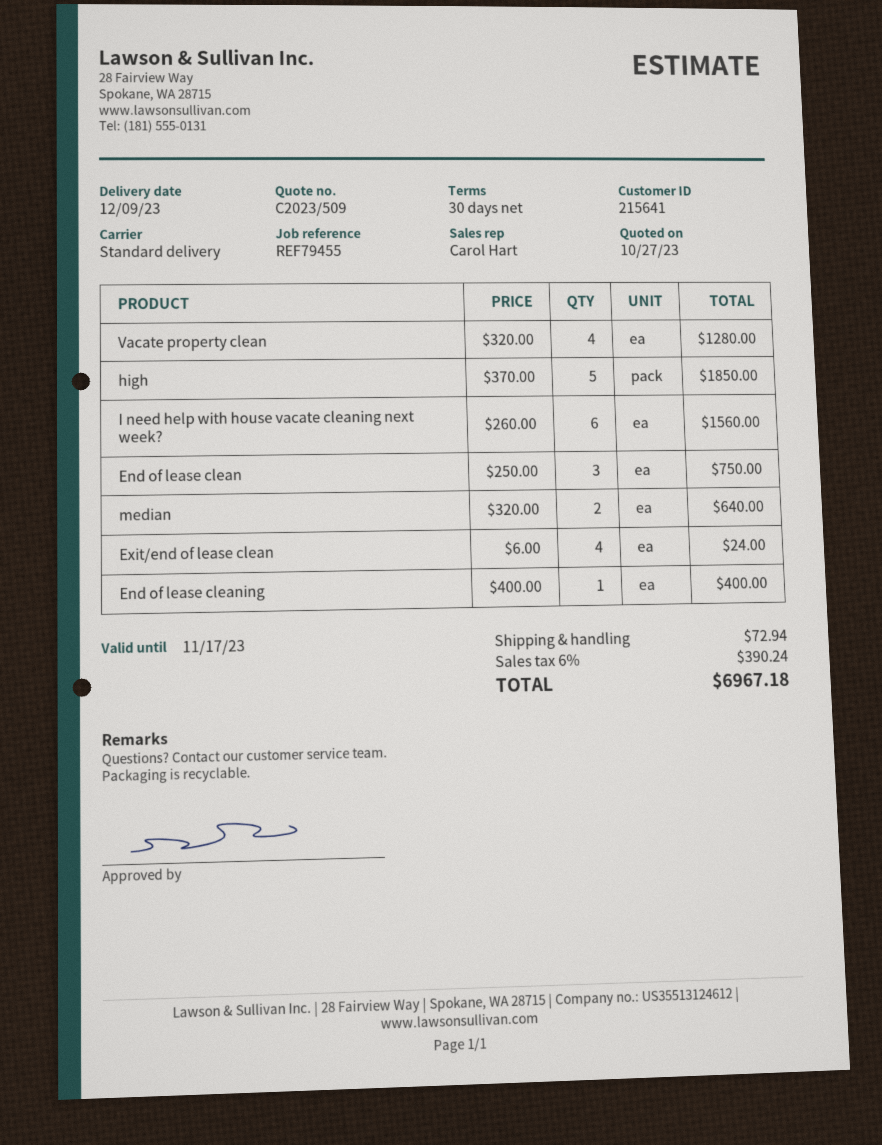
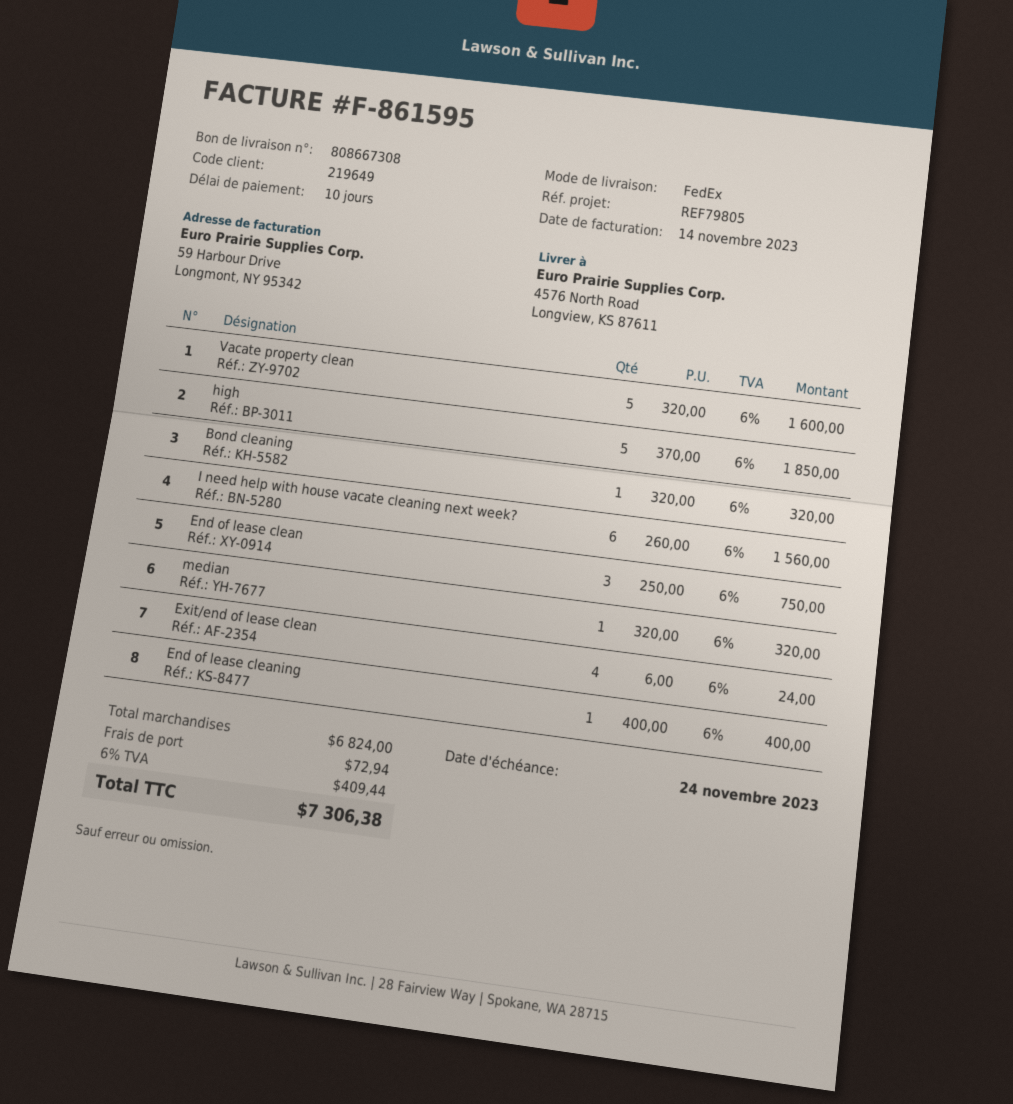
payment terms: 30 days -> 10 days
customer number: 215641 -> 219649
reference: REF79455 -> REF79805
shipping method: standard -> FedEx
Vacate property clean: 4 x 320.00 = 1280.00 -> 5 x 320.00 = 1600.00
median: 2 x 320.00 = 640.00 -> 1 x 320.00 = 320.00
Bond cleaning: none -> 1 x 320.00 = 320.00
tax: 6% = 390.24 -> 6% = 409.44
total: 6967.18 -> 7306.38

